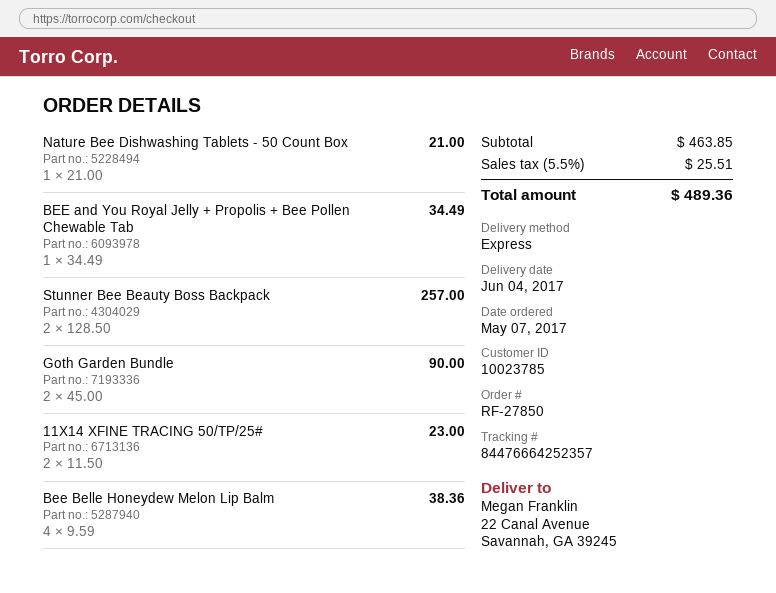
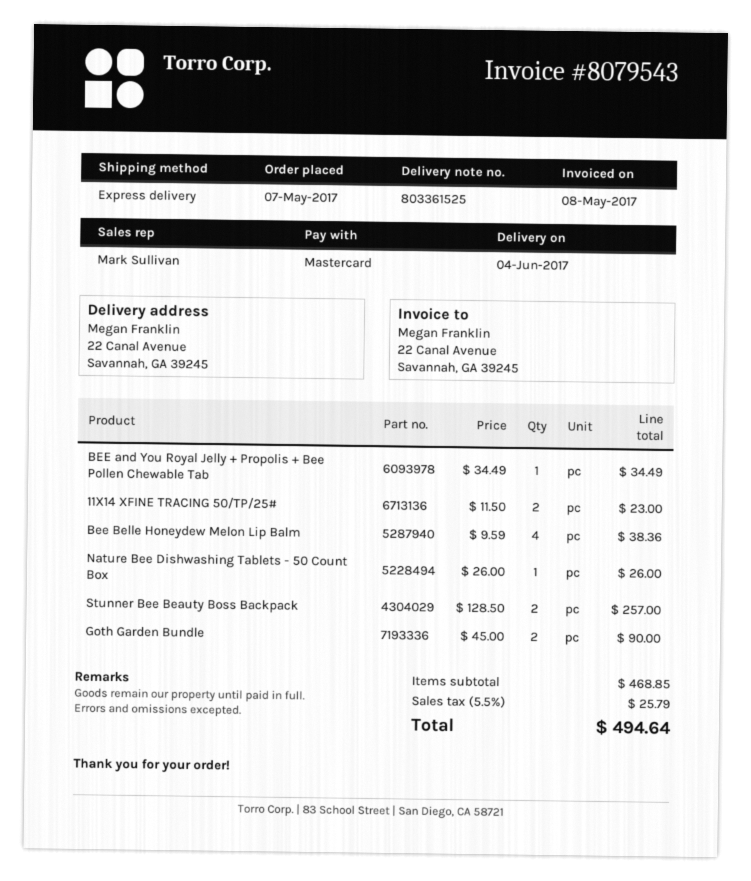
Nature Bee Dishwashing Tablets - 50 Count Box: 1 x 21.00 = 21.00 -> 1 x 26.00 = 26.00
subtotal: 463.85 -> 468.85
tax: 5.5% = 25.51 -> 5.5% = 25.79
total: 489.36 -> 494.64

